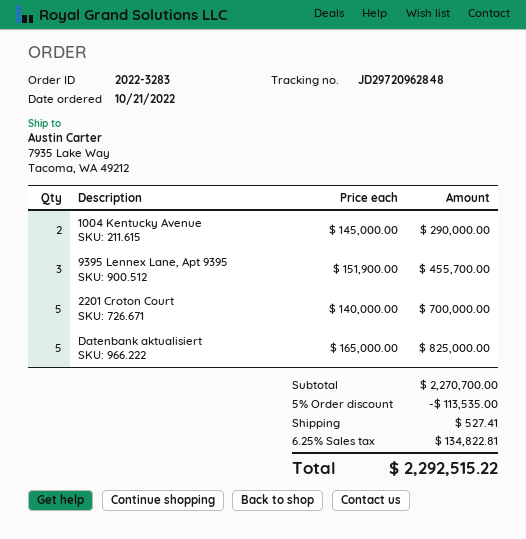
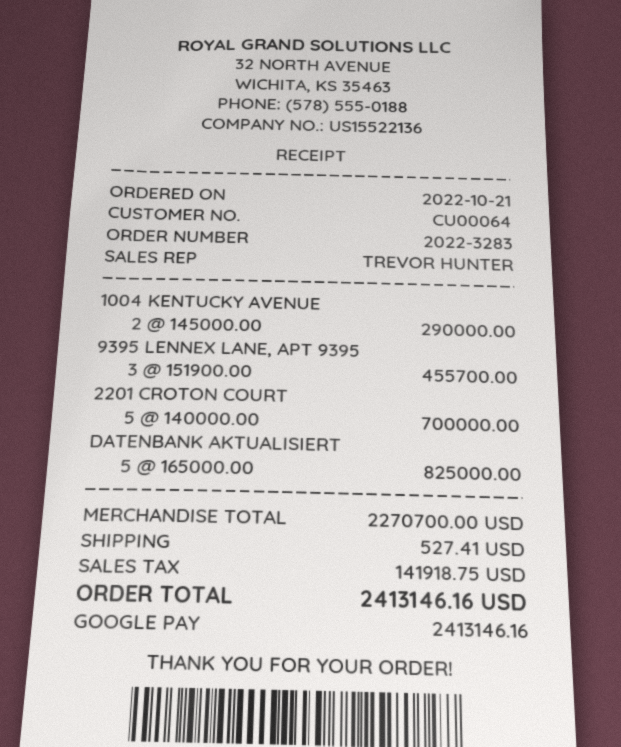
discount: 5% = 113535.00 -> none
tax: 134822.81 -> 141918.75
total: 2292515.22 -> 2413146.16

